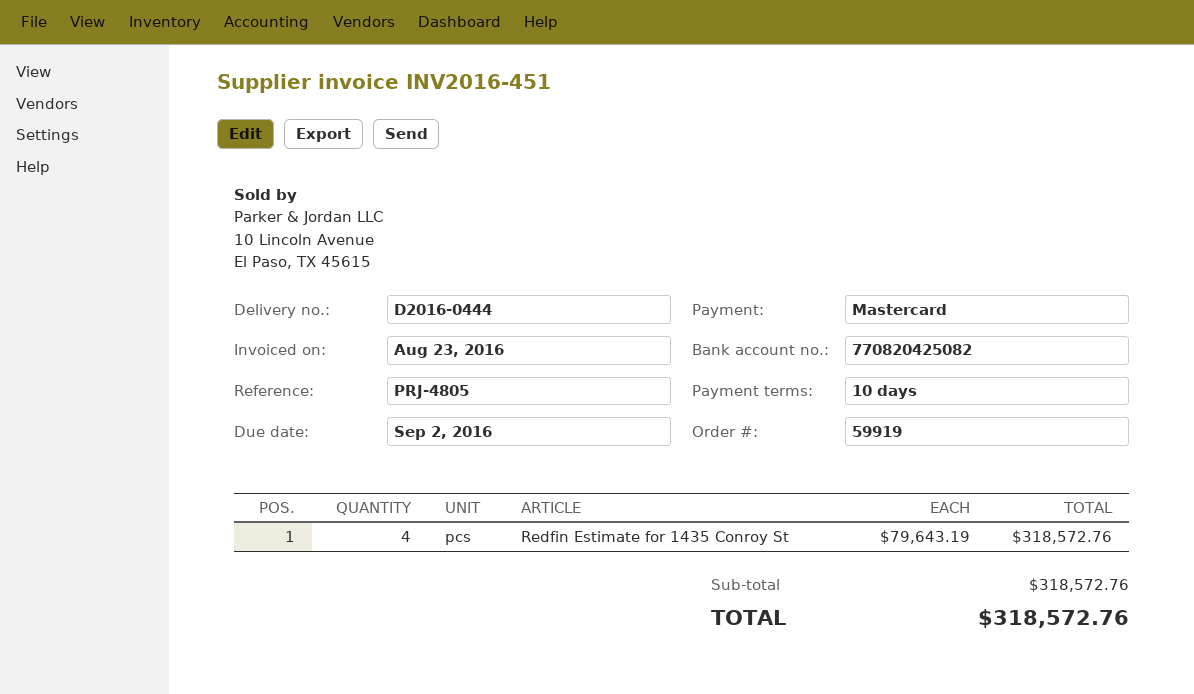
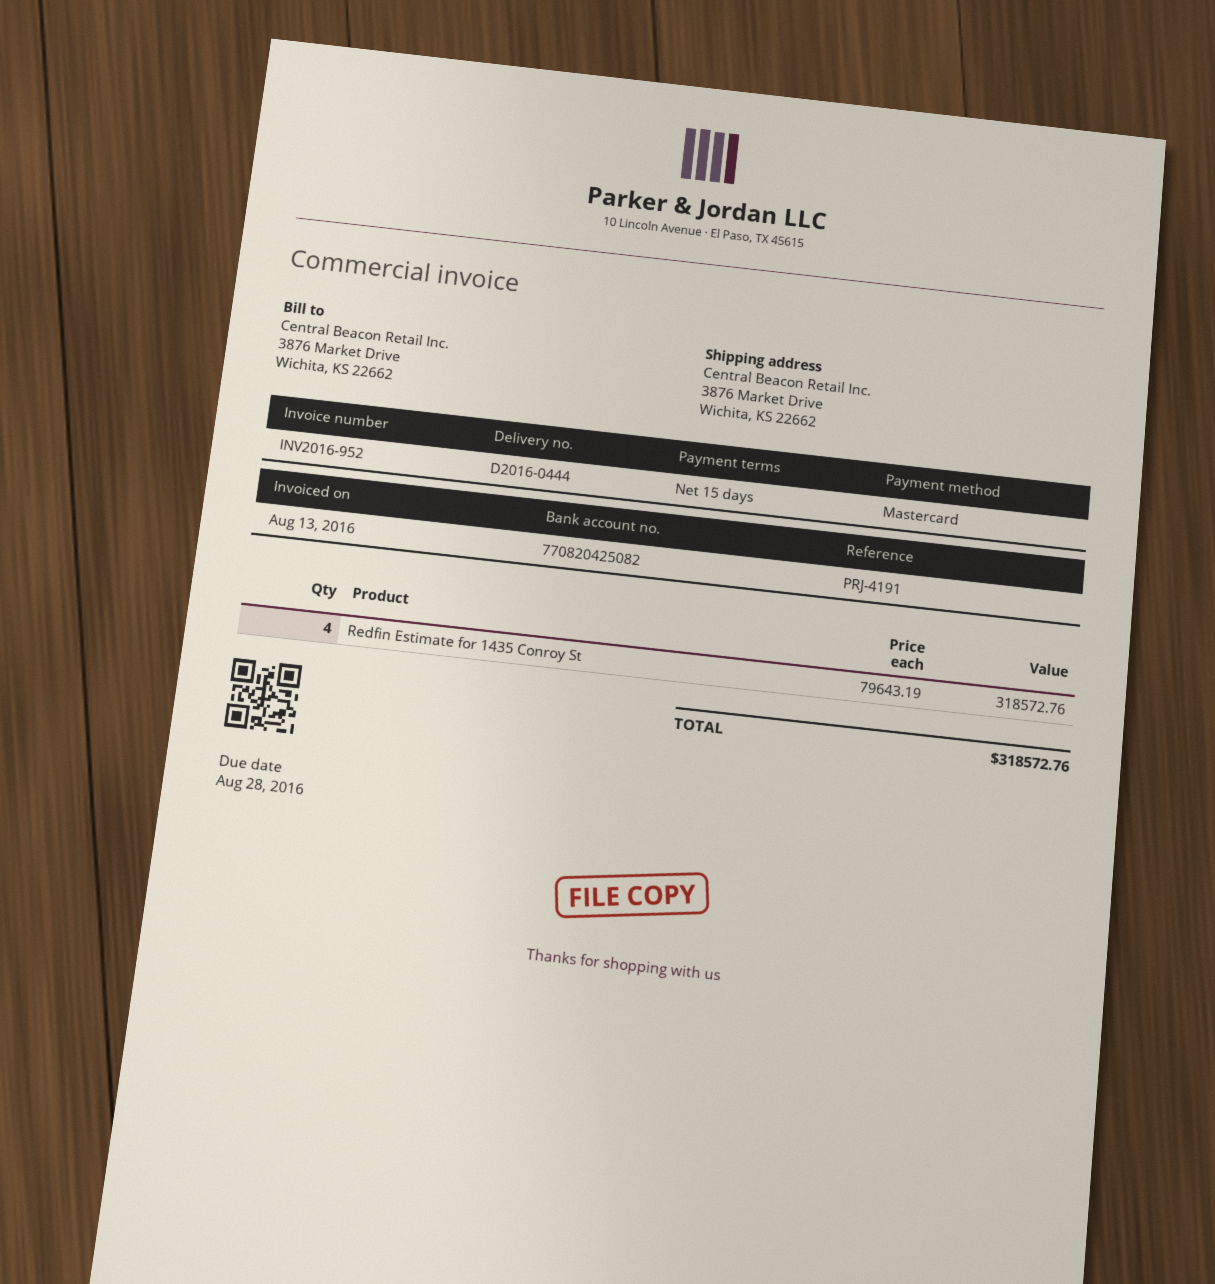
invoice number: INV2016-451 -> INV2016-952
invoice date: 2016-08-23 -> 2016-08-13
payment terms: 10 days -> 15 days
due date: 2016-09-02 -> 2016-08-28
reference: PRJ-4805 -> PRJ-4191

